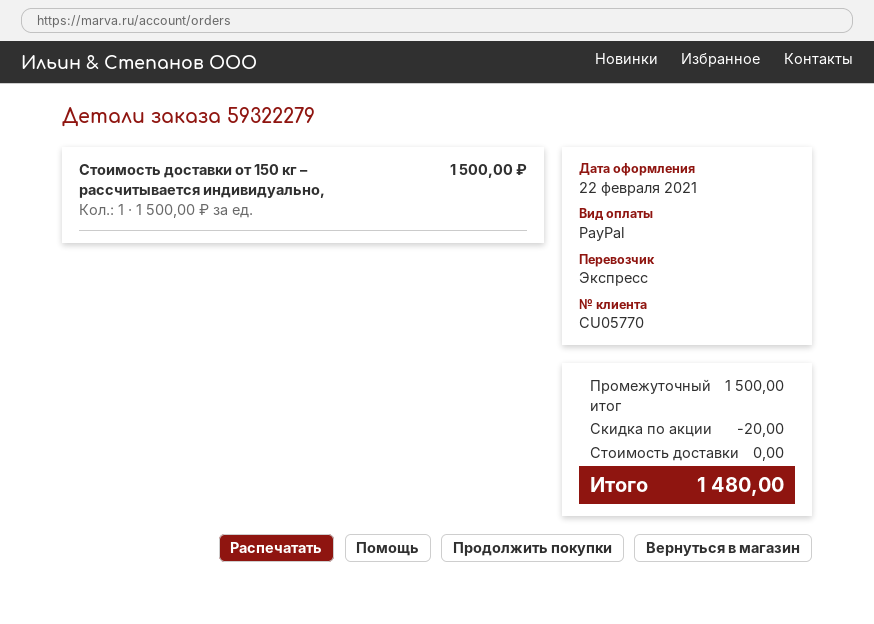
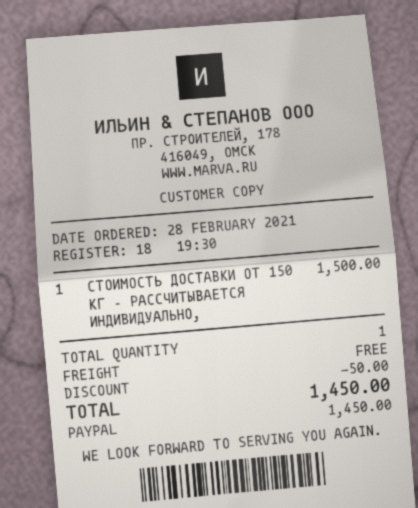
order date: 2021-02-22 -> 2021-02-28
discount: 20.00 -> 50.00
total: 1480.00 -> 1450.00

